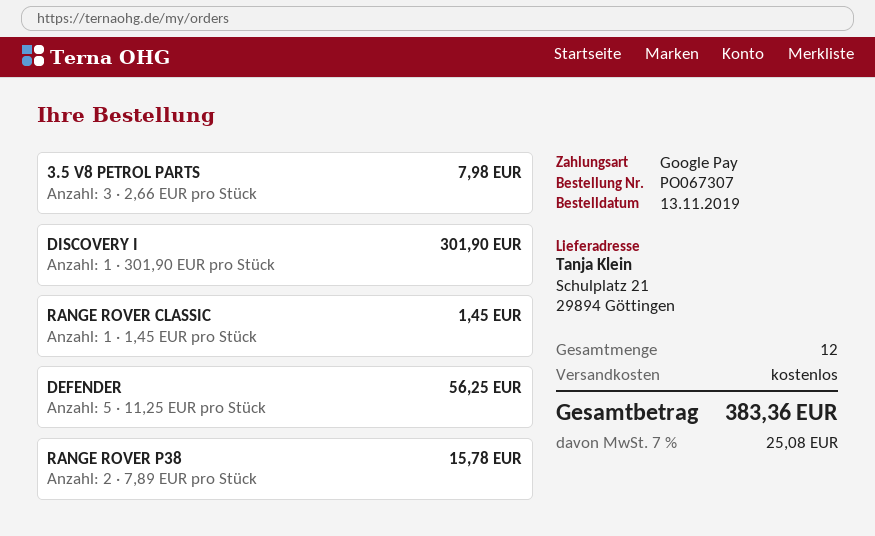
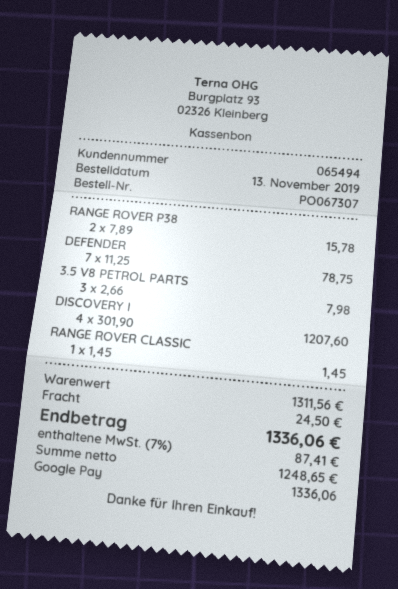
DISCOVERY I: 1 x 301.90 = 301.90 -> 4 x 301.90 = 1207.60
DEFENDER: 5 x 11.25 = 56.25 -> 7 x 11.25 = 78.75
shipping: 0.00 -> 24.50
tax: 7% = 25.08 -> 7% = 87.41
total: 383.36 -> 1336.06

